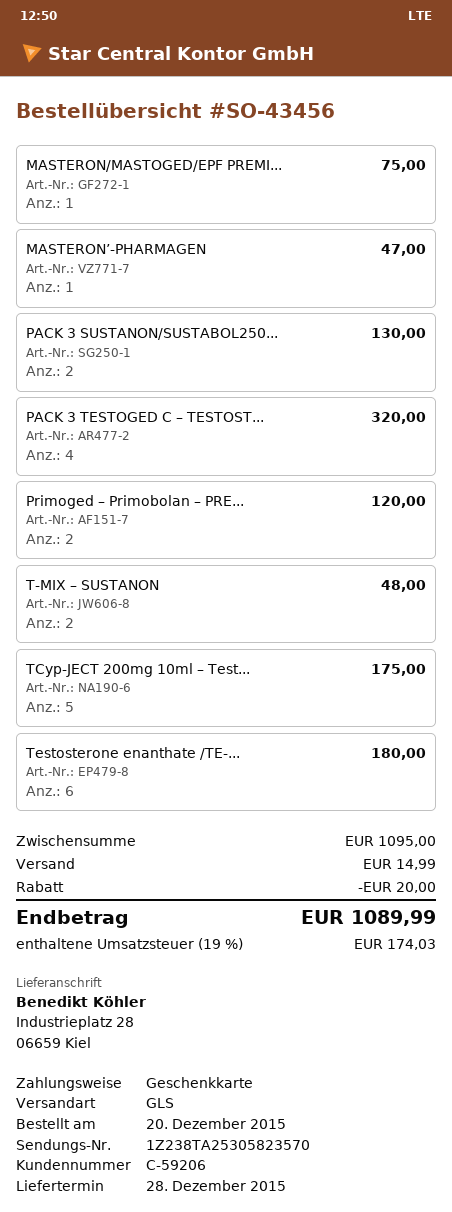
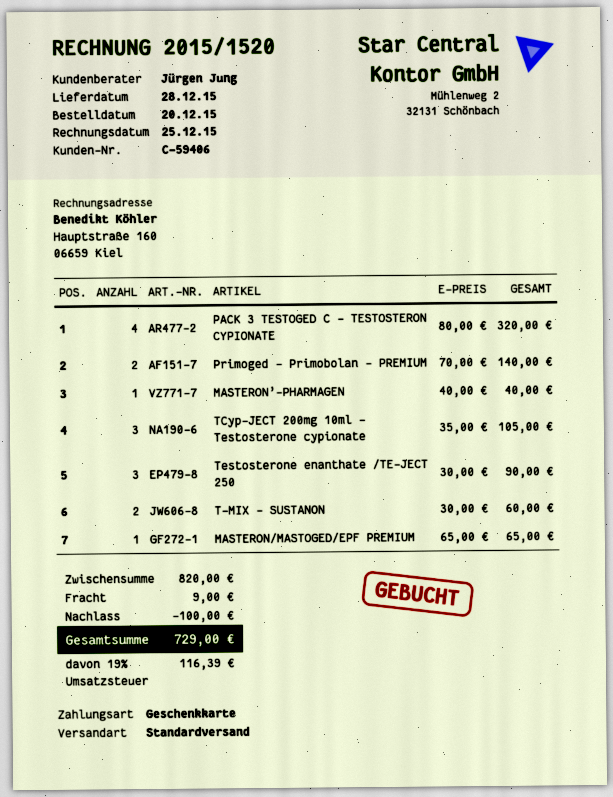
customer number: C-59206 -> C-59406
shipping method: GLS -> standard
MASTERON/MASTOGED/EPF PREMI...: 1 for 75.00 -> 1 for 65.00
MASTERON’-PHARMAGEN: 1 for 47.00 -> 1 for 40.00
PACK 3 SUSTANON/SUSTABOL250...: 2 for 130.00 -> none
Primoged – Primobolan – PRE...: 2 for 120.00 -> 2 for 140.00
T-MIX – SUSTANON: 2 for 48.00 -> 2 for 60.00
TCyp-JECT 200mg 10ml – Test...: 5 for 175.00 -> 3 for 105.00
Testosterone enanthate /TE-...: 6 for 180.00 -> 3 for 90.00
subtotal: 1095.00 -> 820.00
discount: 20.00 -> 100.00
shipping: 14.99 -> 9.00
tax: 19% = 174.03 -> 19% = 116.39
total: 1089.99 -> 729.00

